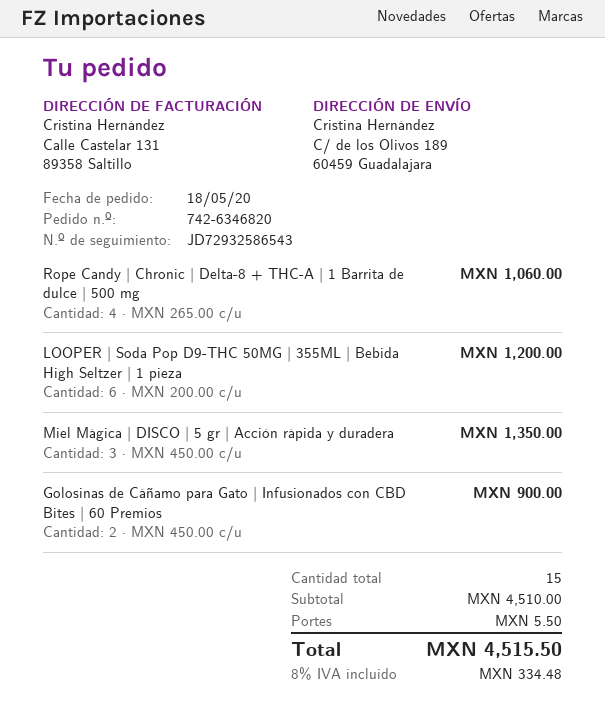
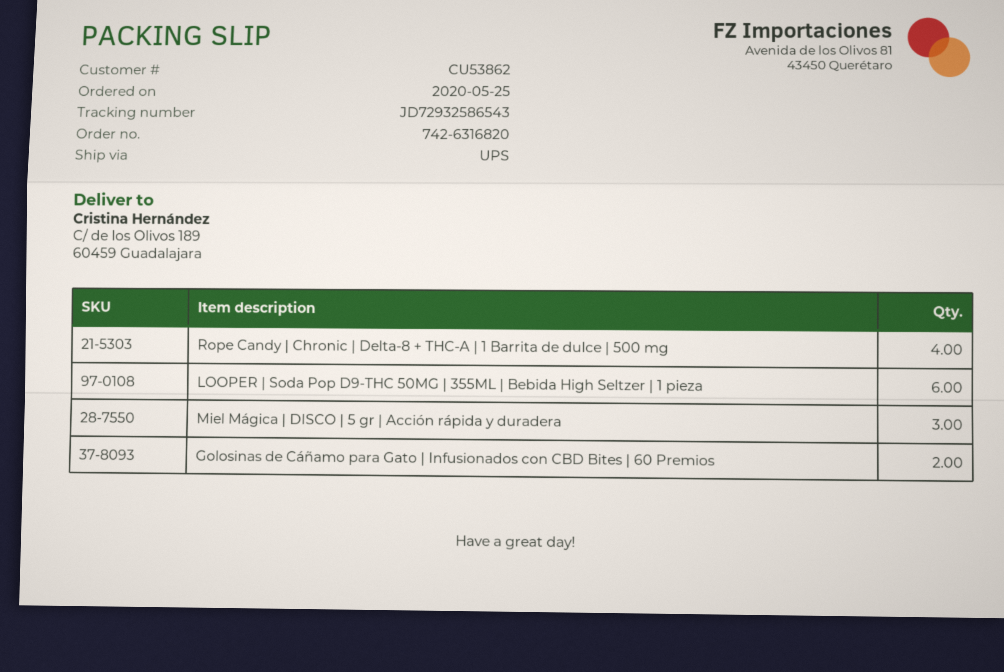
order number: 742-6346820 -> 742-6316820
order date: 2020-05-18 -> 2020-05-25

